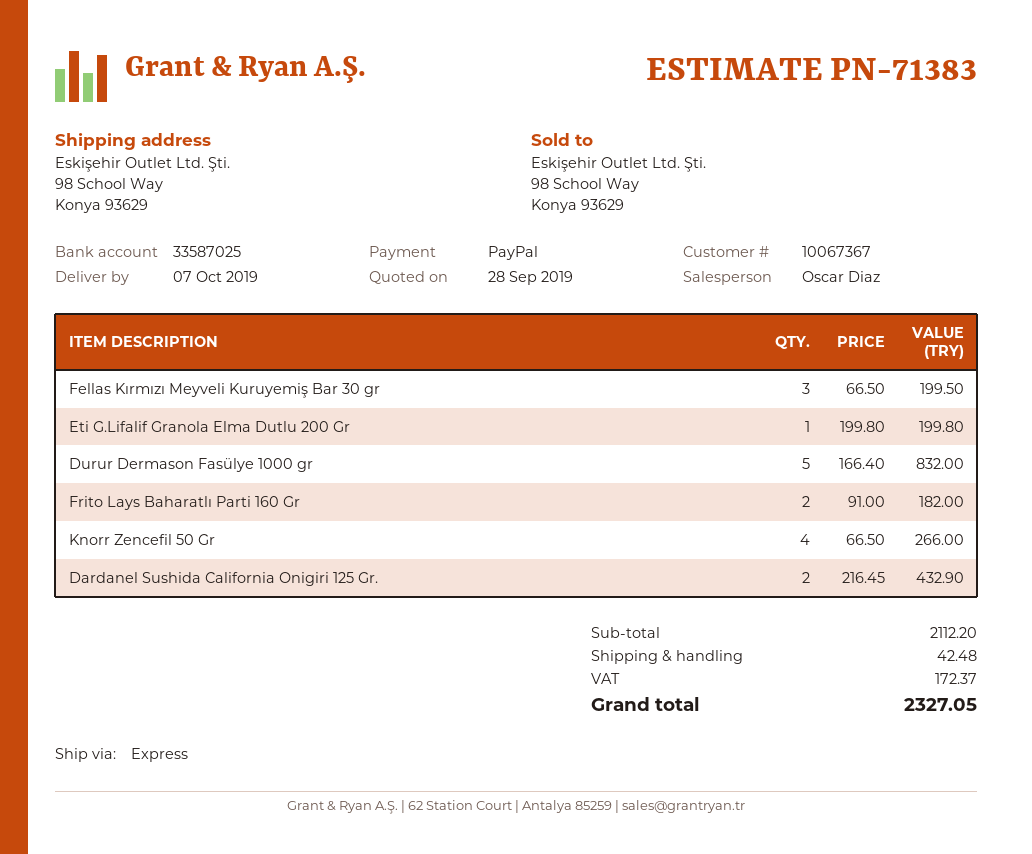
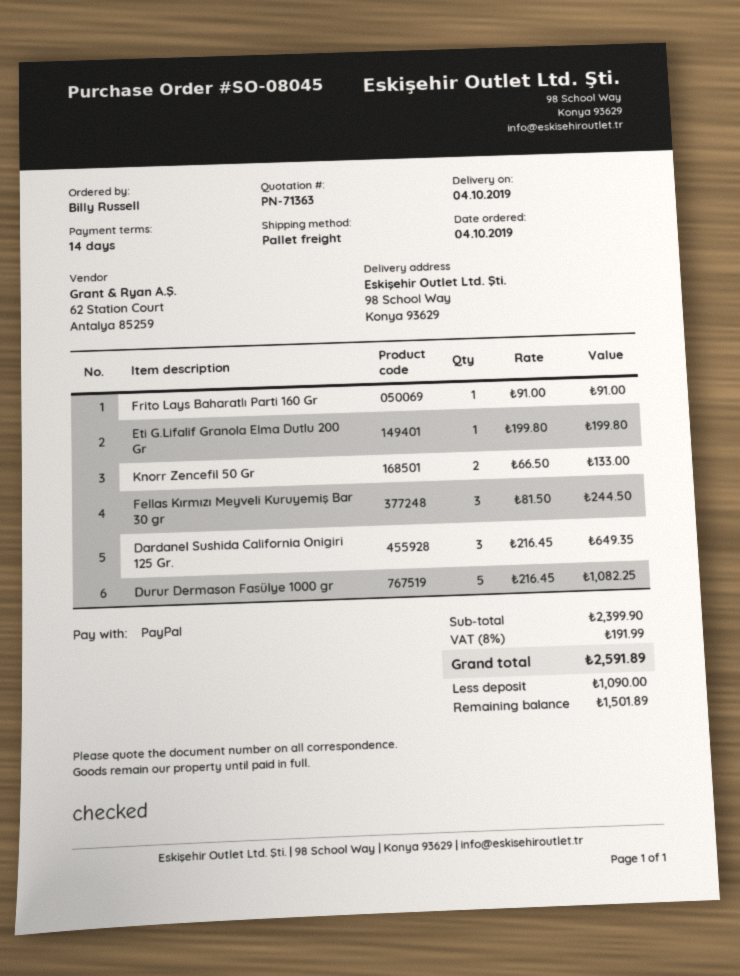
quote number: PN-71383 -> PN-71363
delivery date: 2019-10-07 -> 2019-10-04
shipping method: express -> pallet freight
Fellas Kırmızı Meyveli Kuruyemiş Bar 30 gr: 3 x 66.50 = 199.50 -> 3 x 81.50 = 244.50
Durur Dermason Fasülye 1000 gr: 5 x 166.40 = 832.00 -> 5 x 216.45 = 1082.25
Frito Lays Baharatlı Parti 160 Gr: 2 x 91.00 = 182.00 -> 1 x 91.00 = 91.00
Knorr Zencefil 50 Gr: 4 x 66.50 = 266.00 -> 2 x 66.50 = 133.00
Dardanel Sushida California Onigiri 125 Gr.: 2 x 216.45 = 432.90 -> 3 x 216.45 = 649.35
subtotal: 2112.20 -> 2399.90
shipping: 42.48 -> none
tax: 172.37 -> 191.99
total: 2327.05 -> 2591.89

